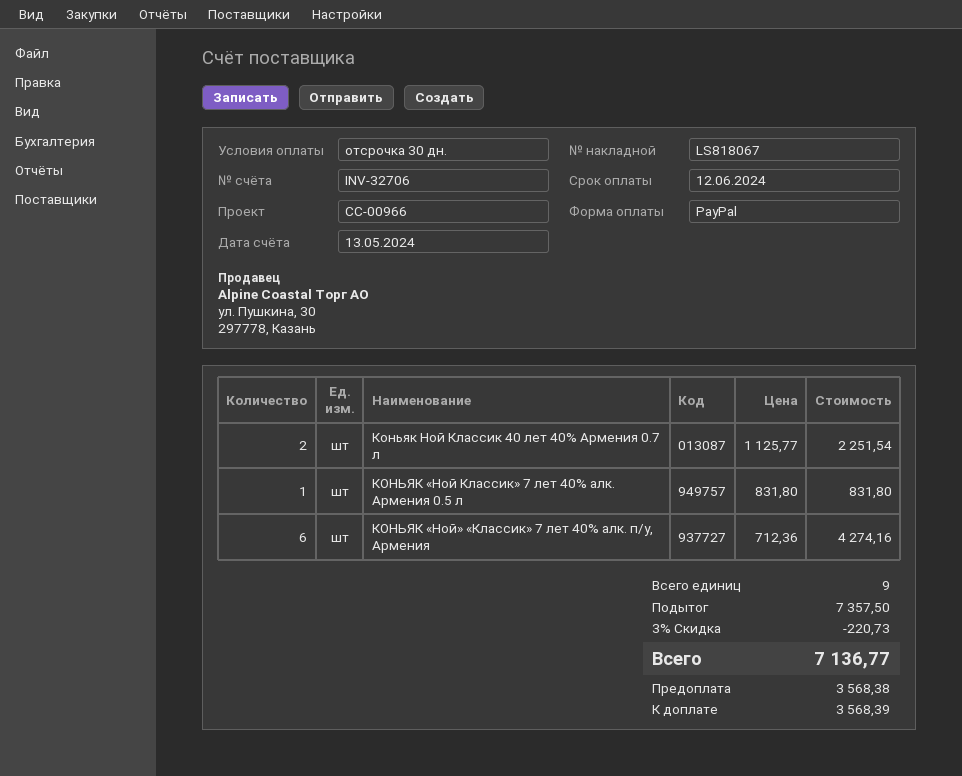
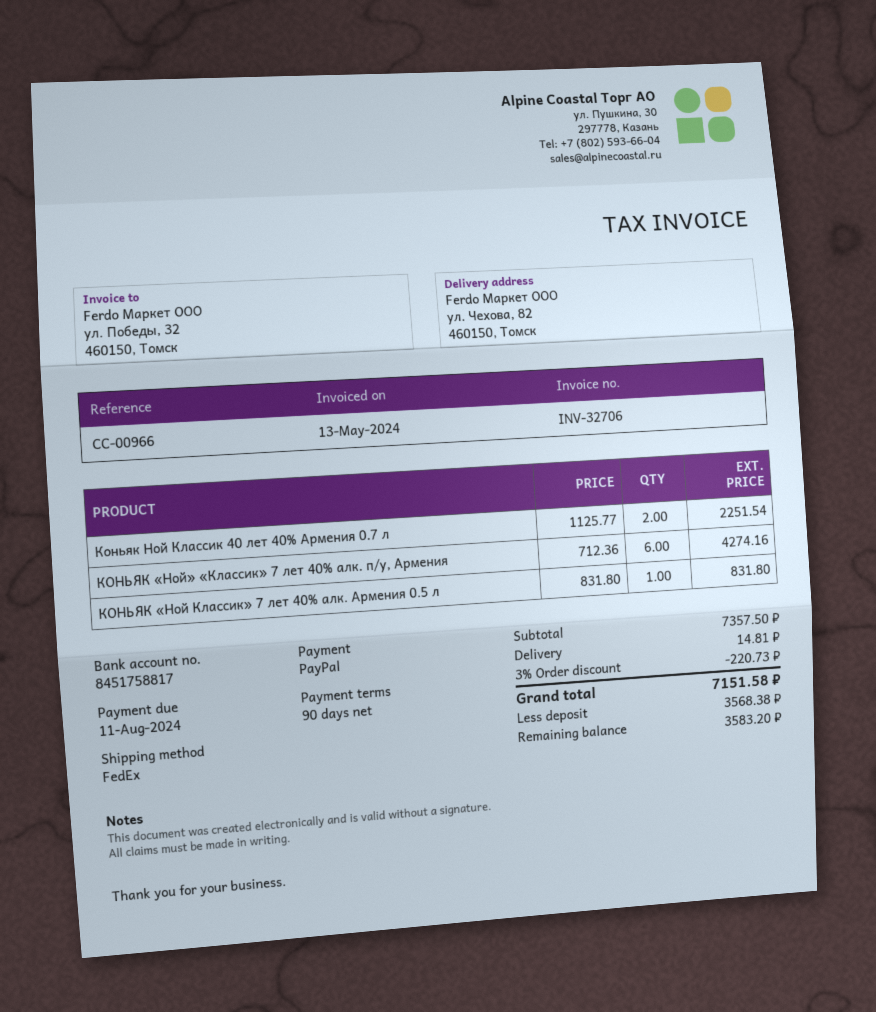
payment terms: 30 days -> 90 days
due date: 2024-06-12 -> 2024-08-11
shipping: none -> 14.81
total: 7136.77 -> 7151.58
balance: 3568.39 -> 3583.20

